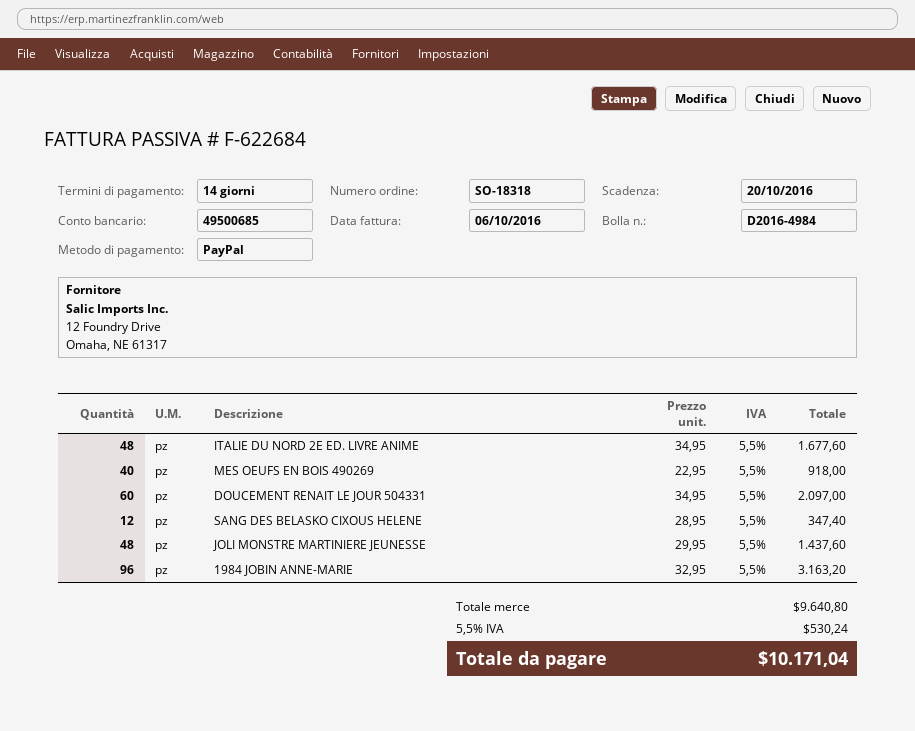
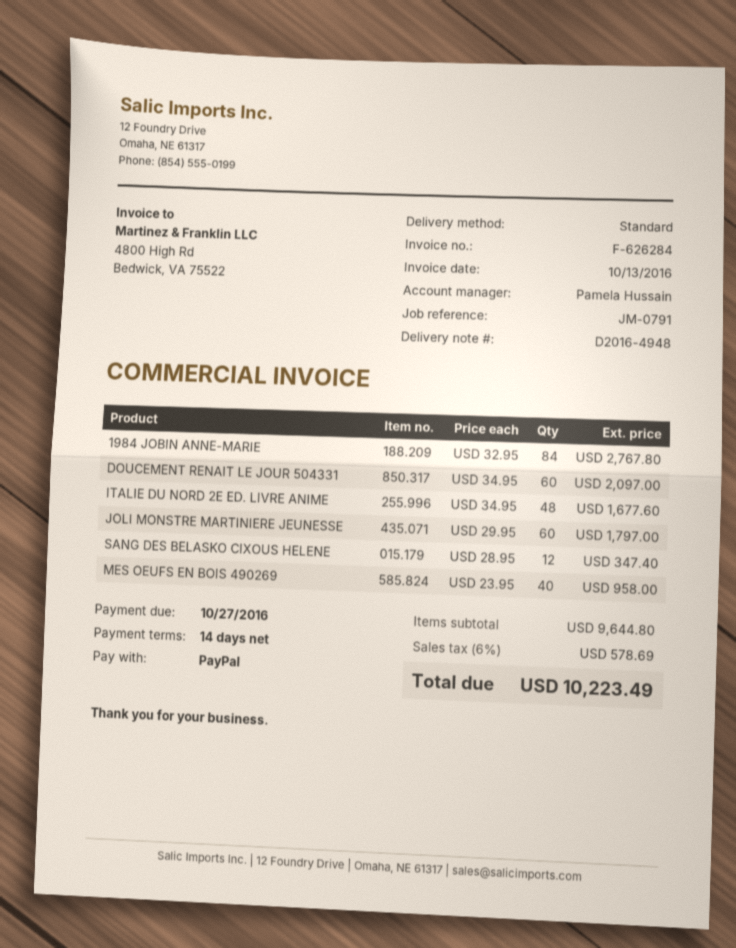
delivery note number: D2016-4984 -> D2016-4948
invoice number: F-622684 -> F-626284
invoice date: 2016-10-06 -> 2016-10-13
due date: 2016-10-20 -> 2016-10-27
MES OEUFS EN BOIS 490269: 40 x 22.95 = 918.00 -> 40 x 23.95 = 958.00
JOLI MONSTRE MARTINIERE JEUNESSE: 48 x 29.95 = 1437.60 -> 60 x 29.95 = 1797.00
1984 JOBIN ANNE-MARIE: 96 x 32.95 = 3163.20 -> 84 x 32.95 = 2767.80
subtotal: 9640.80 -> 9644.80
tax: 5.5% = 530.24 -> 6% = 578.69
total: 10171.04 -> 10223.49

